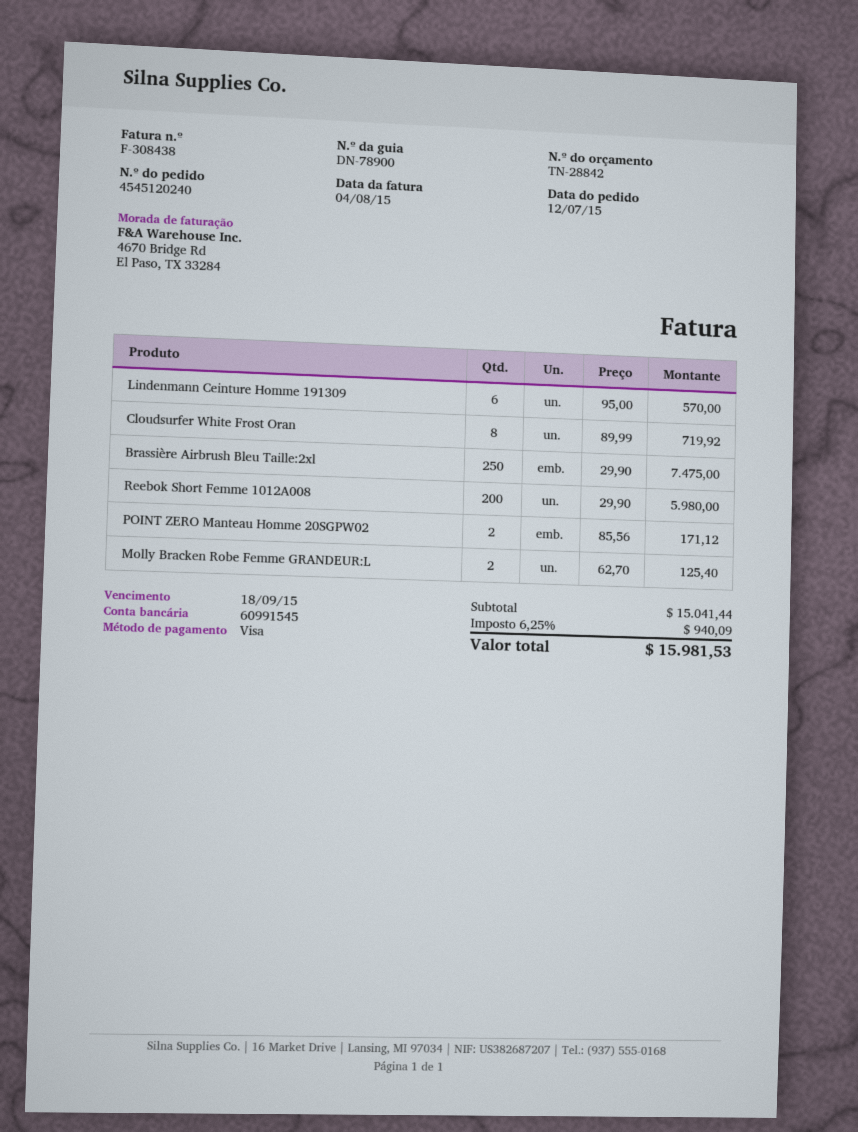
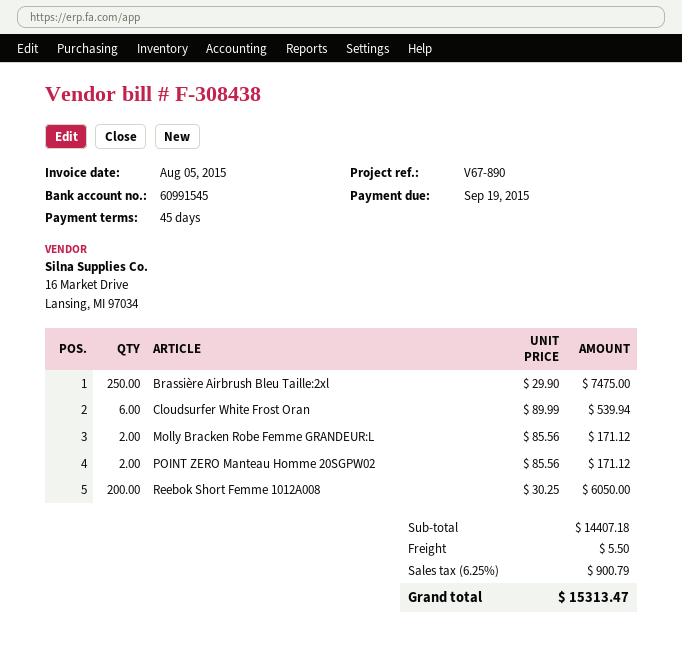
invoice date: 2015-08-04 -> 2015-08-05
due date: 2015-09-18 -> 2015-09-19
Lindenmann Ceinture Homme 191309: 6 x 95.00 = 570.00 -> none
Cloudsurfer White Frost Oran: 8 x 89.99 = 719.92 -> 6 x 89.99 = 539.94
Reebok Short Femme 1012A008: 200 x 29.90 = 5980.00 -> 200 x 30.25 = 6050.00
Molly Bracken Robe Femme GRANDEUR:L: 2 x 62.70 = 125.40 -> 2 x 85.56 = 171.12
subtotal: 15041.44 -> 14407.18
shipping: none -> 5.50
tax: 6.25% = 940.09 -> 6.25% = 900.79
total: 15981.53 -> 15313.47

